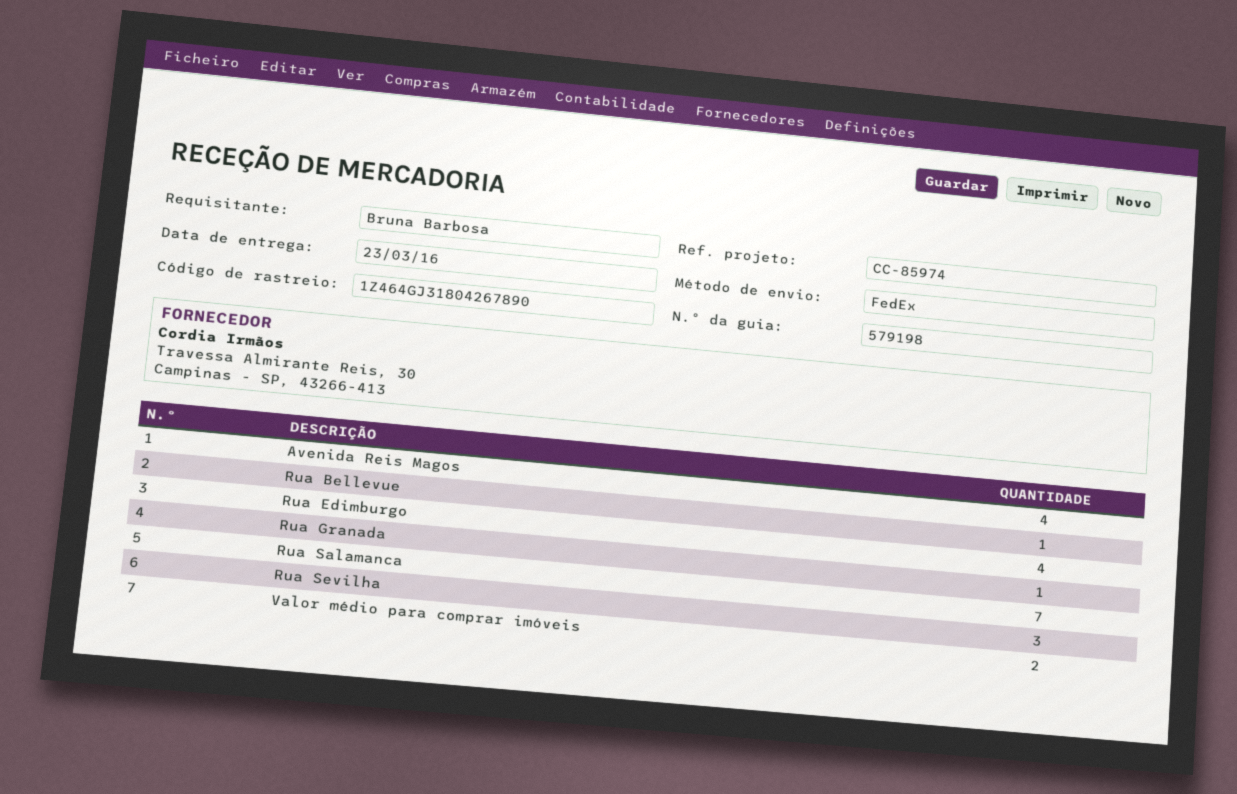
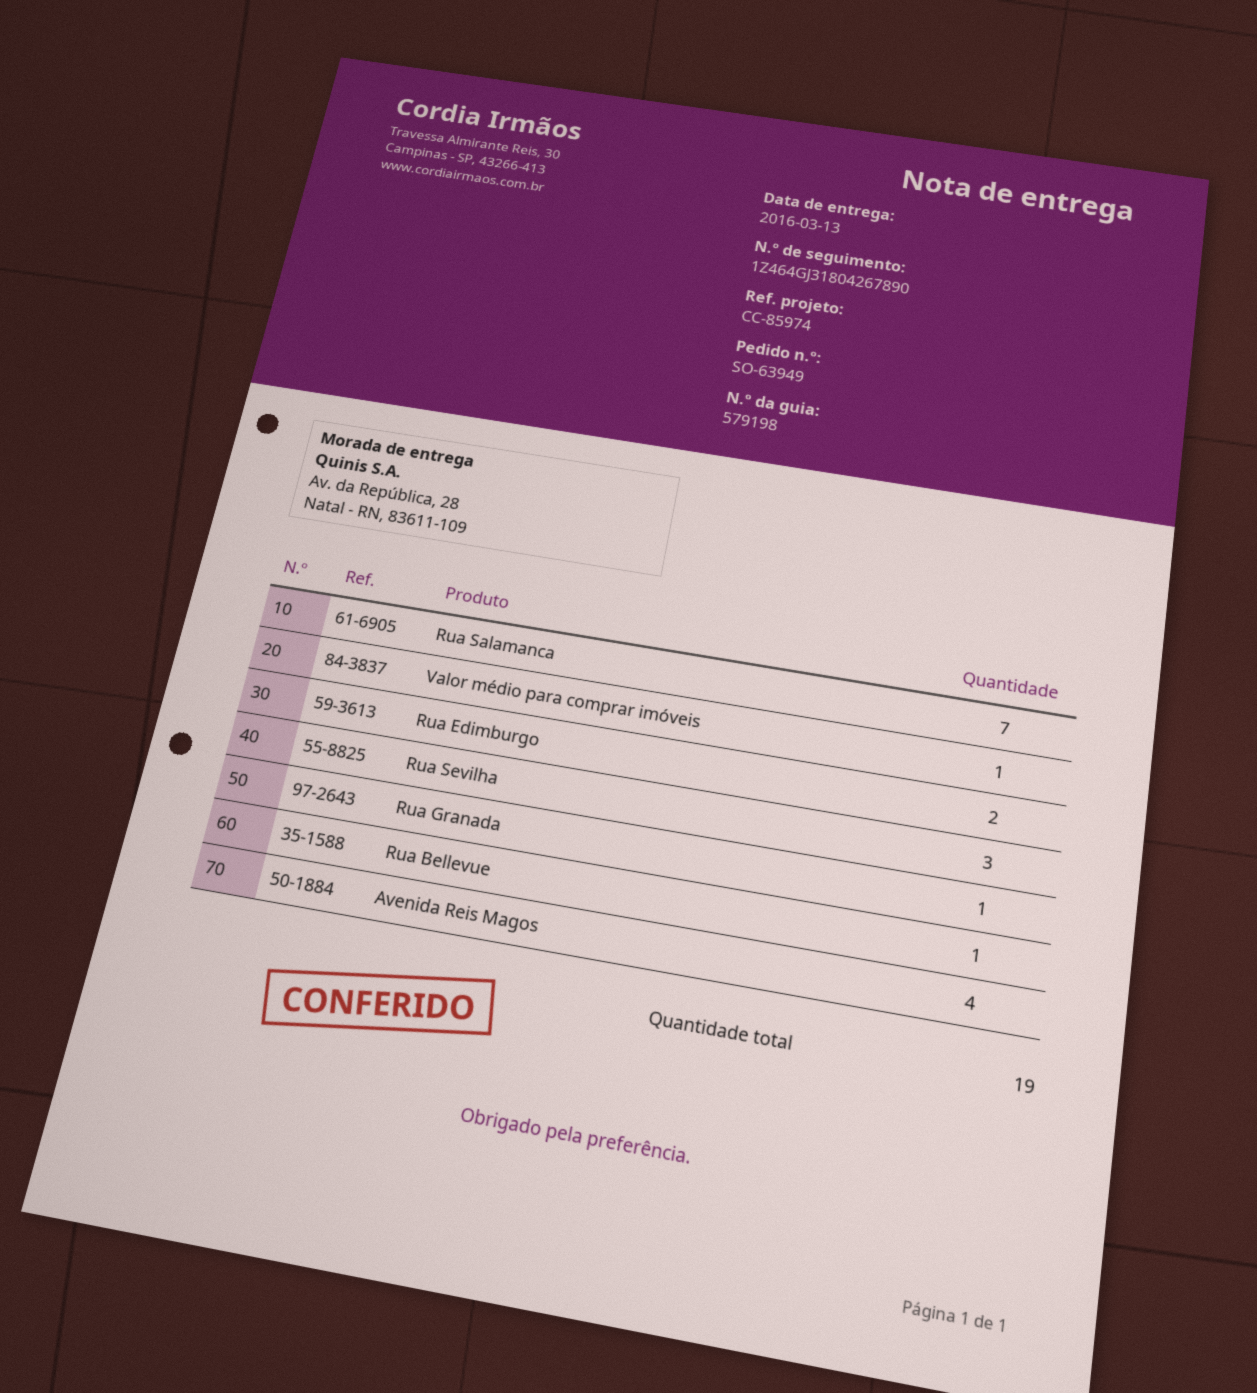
delivery date: 2016-03-23 -> 2016-03-13
Rua Edimburgo: 4 -> 2
Valor médio para comprar imóveis: 2 -> 1

